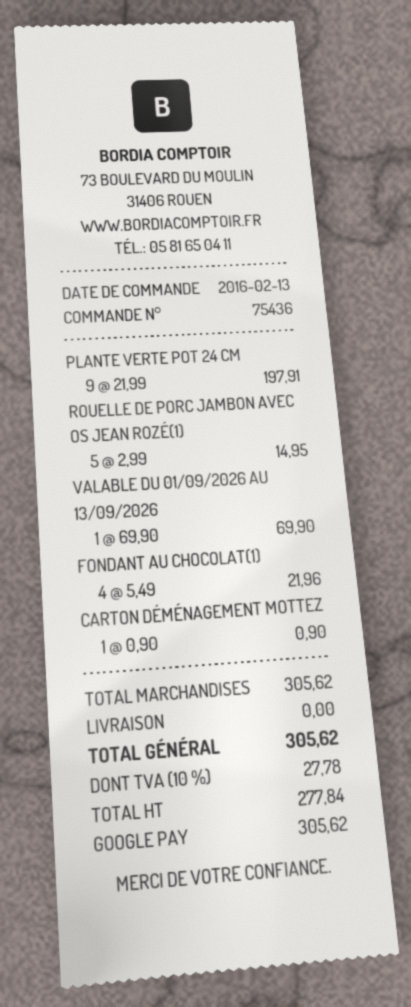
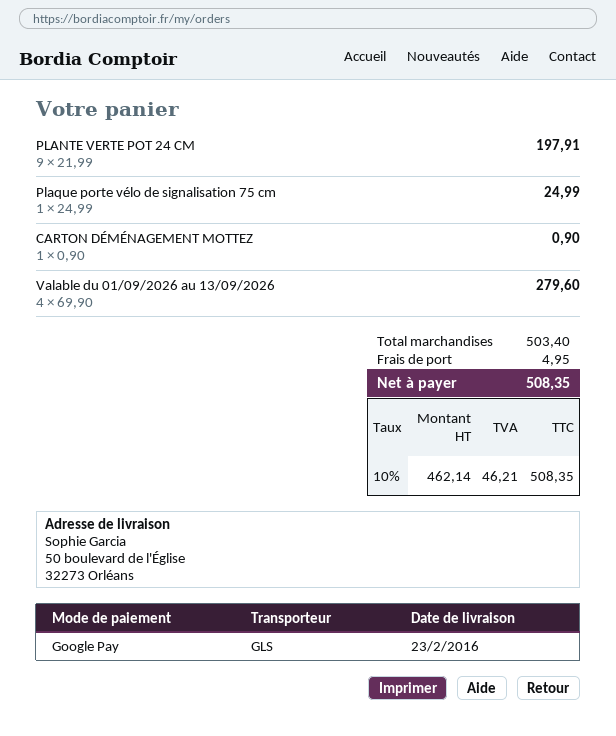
ROUELLE DE PORC JAMBON AVEC OS JEAN ROZÉ(1): 5 x 2.99 = 14.95 -> none
VALABLE DU 01/09/2026 AU 13/09/2026: 1 x 69.90 = 69.90 -> 4 x 69.90 = 279.60
FONDANT AU CHOCOLAT(1): 4 x 5.49 = 21.96 -> none
Plaque porte vélo de signalisation 75 cm: none -> 1 x 24.99 = 24.99
subtotal: 305.62 -> 503.40
shipping: 0.00 -> 4.95
net: 277.84 -> 462.14
tax: 10% = 27.78 -> 10% = 46.21
total: 305.62 -> 508.35

